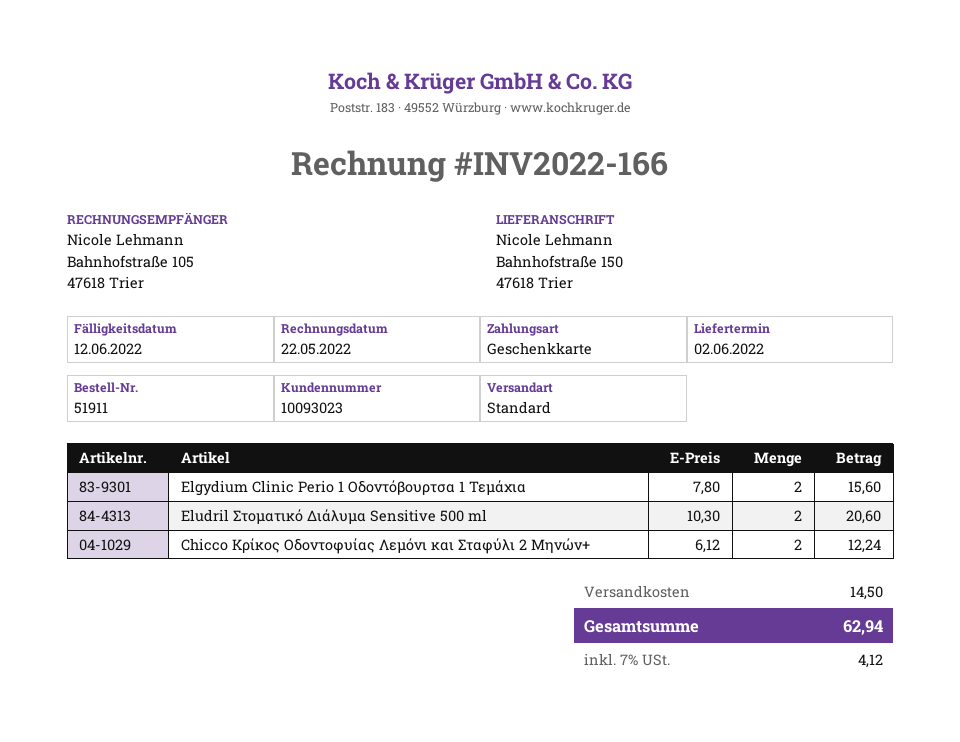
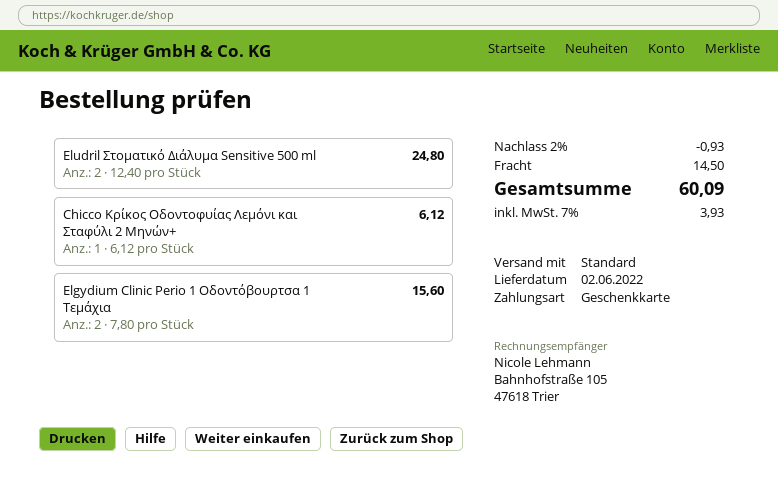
Eludril Στοματικό Διάλυμα Sensitive 500 ml: 2 x 10.30 = 20.60 -> 2 x 12.40 = 24.80
Chicco Κρίκος Οδοντοφυίας Λεμόνι και Σταφύλι 2 Mηνών+: 2 x 6.12 = 12.24 -> 1 x 6.12 = 6.12
discount: none -> 2% = 0.93
tax: 7% = 4.12 -> 7% = 3.93
total: 62.94 -> 60.09

